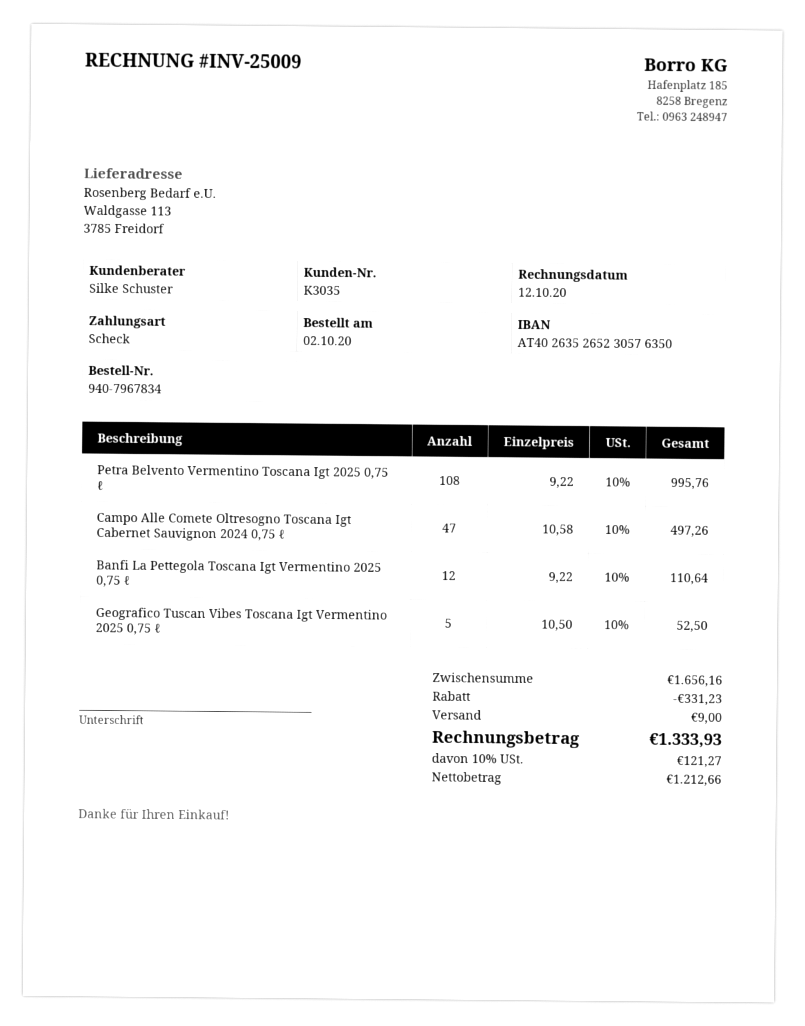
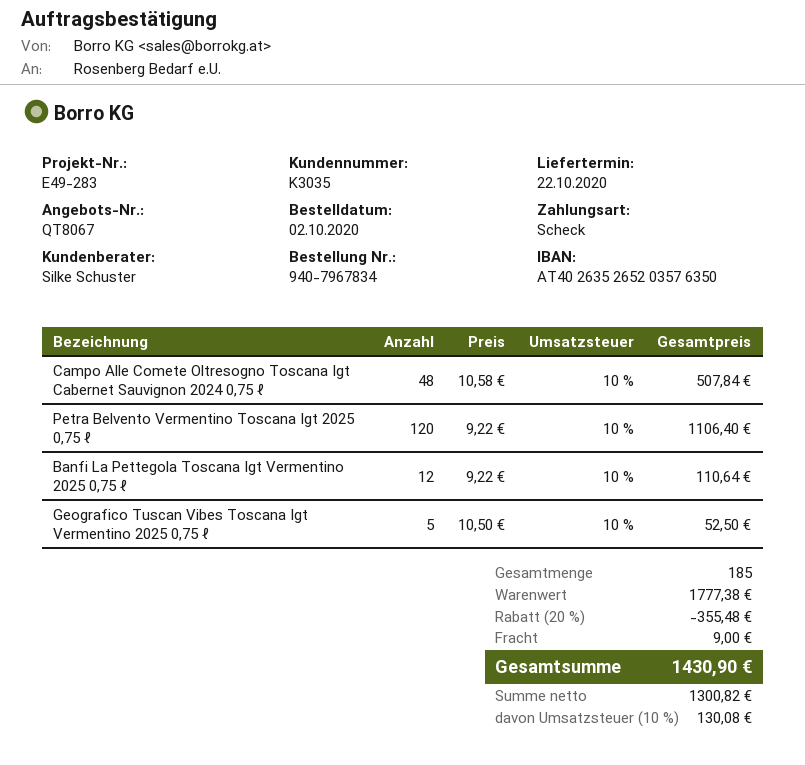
bank account: AT402635265230576350 -> AT402635265203576350
Petra Belvento Vermentino Toscana Igt 2025 0,75 ℓ: 108 x 9.22 = 995.76 -> 120 x 9.22 = 1106.40
Campo Alle Comete Oltresogno Toscana Igt Cabernet Sauvignon 2024 0,75 ℓ: 47 x 10.58 = 497.26 -> 48 x 10.58 = 507.84
subtotal: 1656.16 -> 1777.38
discount: 331.23 -> 355.48
net: 1212.66 -> 1300.82
tax: 10% = 121.27 -> 10% = 130.08
total: 1333.93 -> 1430.90

